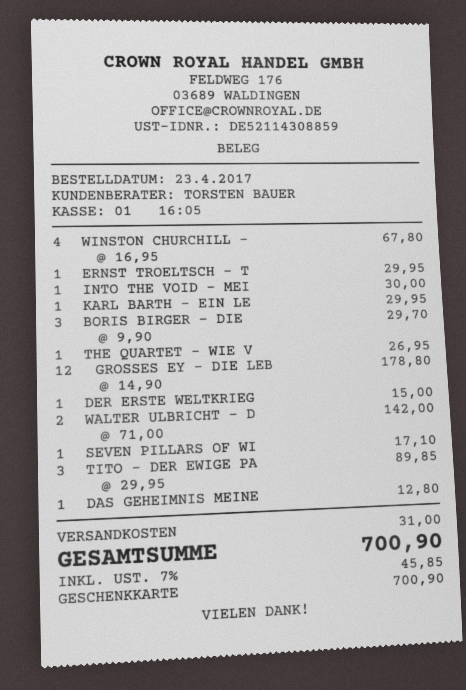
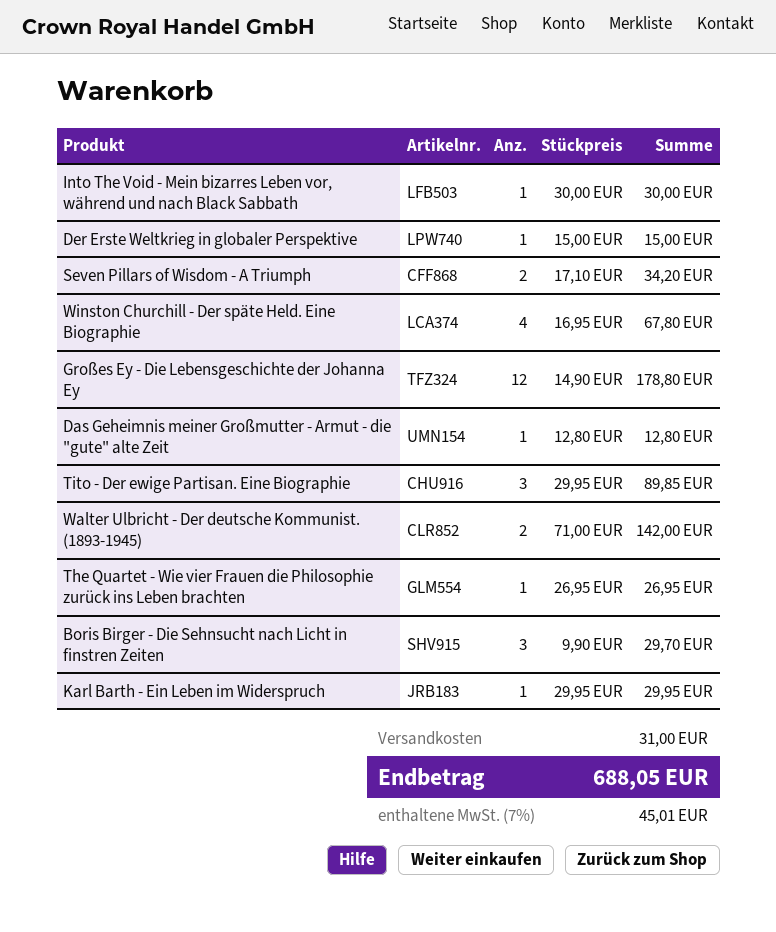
ERNST TROELTSCH - T: 1 x 29.95 = 29.95 -> none
SEVEN PILLARS OF WI: 1 x 17.10 = 17.10 -> 2 x 17.10 = 34.20
tax: 7% = 45.85 -> 7% = 45.01
total: 700.90 -> 688.05

